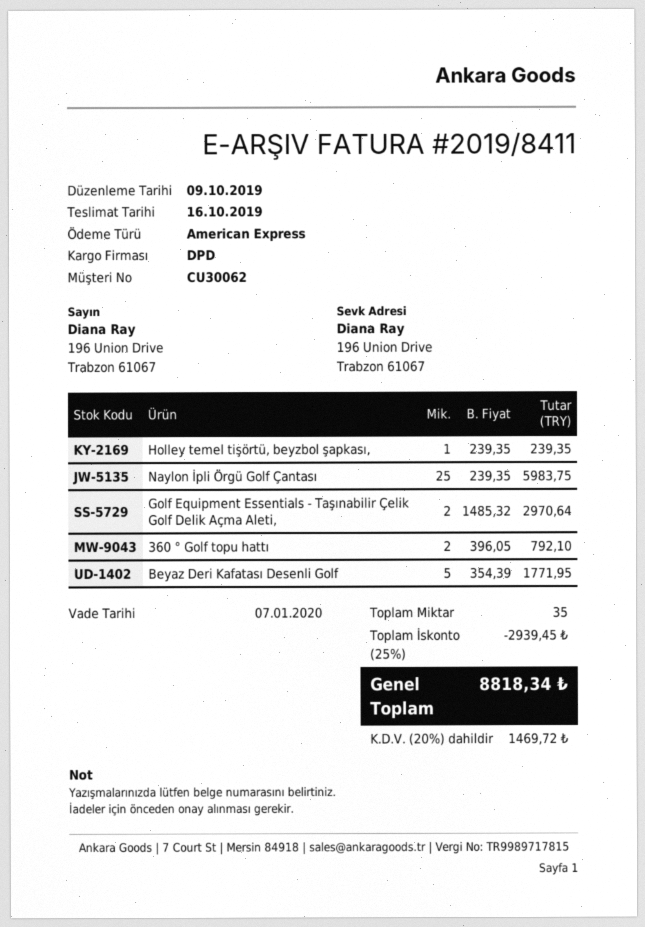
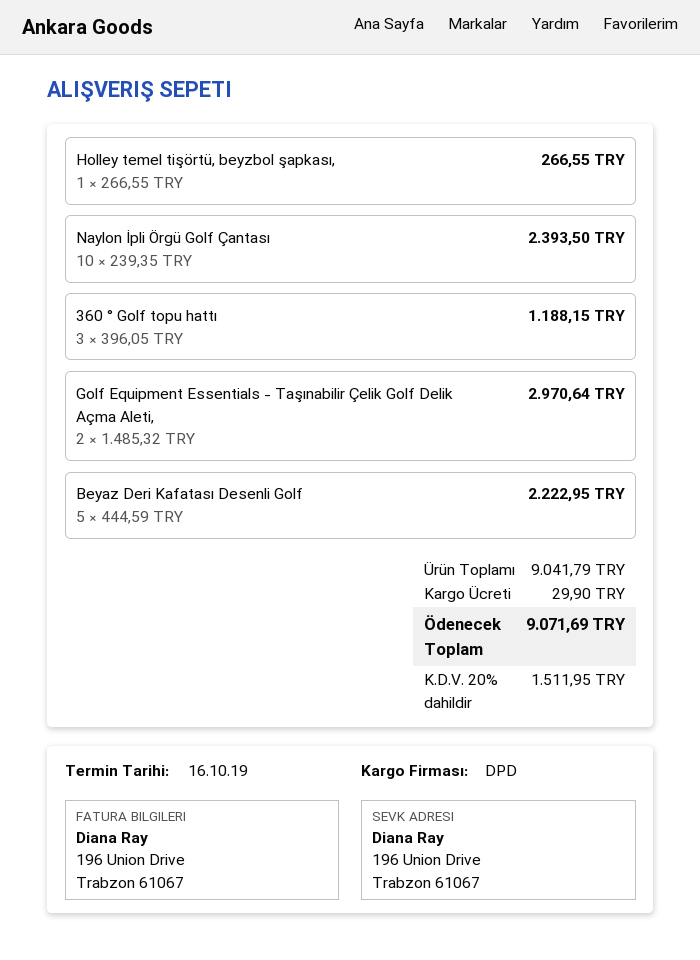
Holley temel tişörtü, beyzbol şapkası,: 1 x 239.35 = 239.35 -> 1 x 266.55 = 266.55
Naylon İpli Örgü Golf Çantası: 25 x 239.35 = 5983.75 -> 10 x 239.35 = 2393.50
360 ° Golf topu hattı: 2 x 396.05 = 792.10 -> 3 x 396.05 = 1188.15
Beyaz Deri Kafatası Desenli Golf: 5 x 354.39 = 1771.95 -> 5 x 444.59 = 2222.95
discount: 25% = 2939.45 -> none
shipping: none -> 29.90
tax: 20% = 1469.72 -> 20% = 1511.95
total: 8818.34 -> 9071.69

